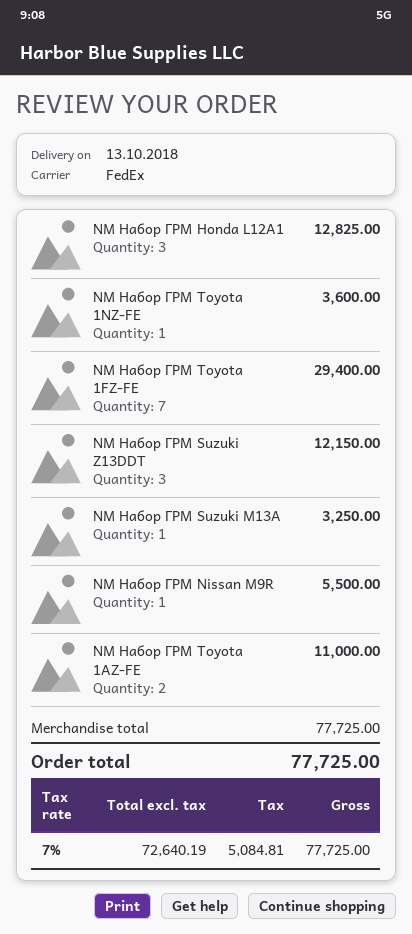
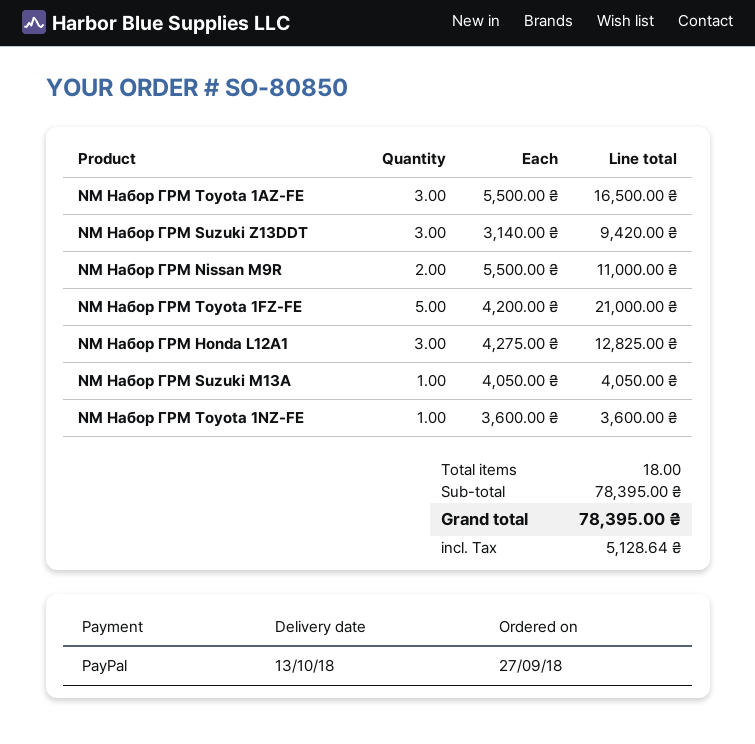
NM Набор ГРМ Toyota 1FZ-FE: 7 for 29400.00 -> 5 for 21000.00
NM Набор ГРМ Suzuki Z13DDT: 3 for 12150.00 -> 3 for 9420.00
NM Набор ГРМ Suzuki M13A: 1 for 3250.00 -> 1 for 4050.00
NM Набор ГРМ Nissan M9R: 1 for 5500.00 -> 2 for 11000.00
NM Набор ГРМ Toyota 1AZ-FE: 2 for 11000.00 -> 3 for 16500.00
subtotal: 77725.00 -> 78395.00
tax: 5084.81 -> 5128.64
total: 77725.00 -> 78395.00

